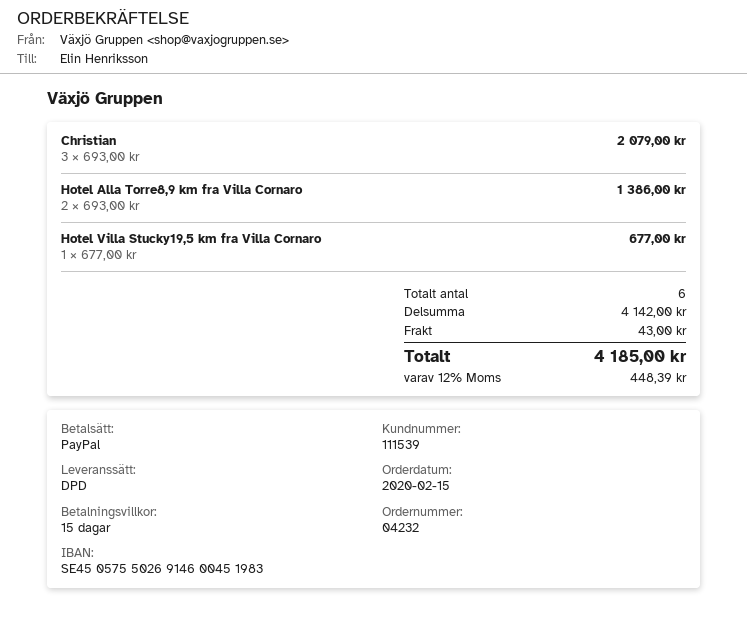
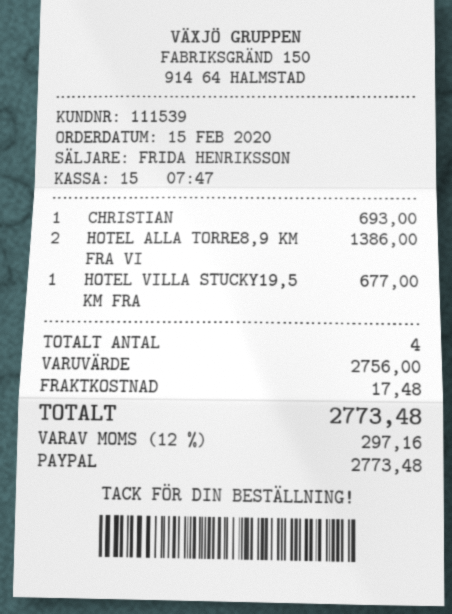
Christian: 3 for 2079.00 -> 1 for 693.00
total quantity: 6 -> 4
subtotal: 4142.00 -> 2756.00
shipping: 43.00 -> 17.48
tax: 12% = 448.39 -> 12% = 297.16
total: 4185.00 -> 2773.48

